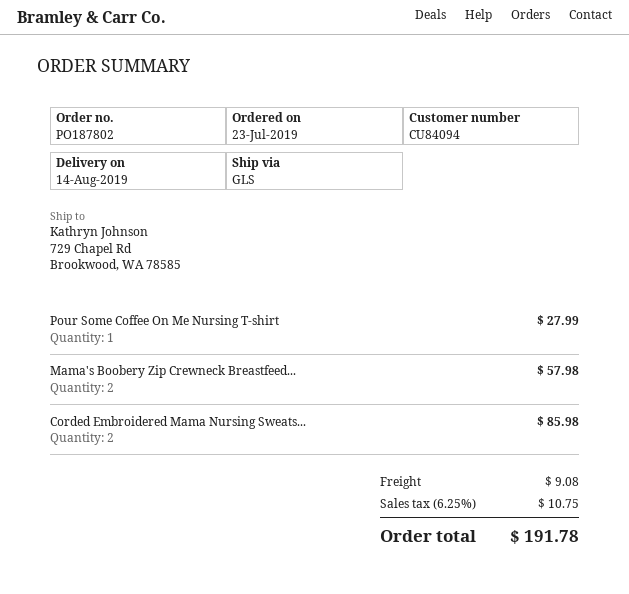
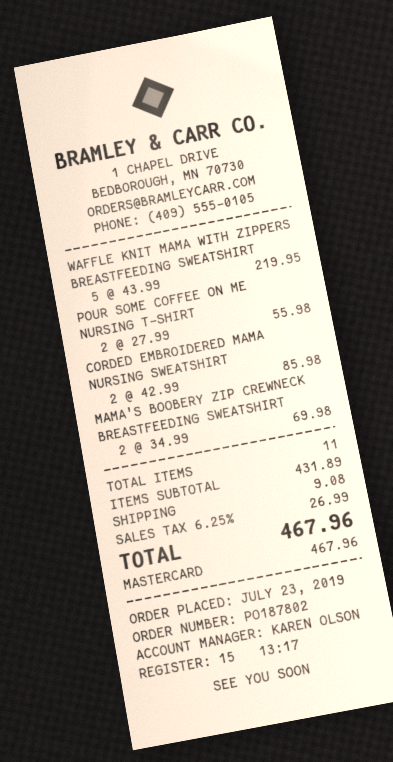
Pour Some Coffee On Me Nursing T-shirt: 1 for 27.99 -> 2 for 55.98
Mama's Boobery Zip Crewneck Breastfeed...: 2 for 57.98 -> 2 for 69.98
WAFFLE KNIT MAMA WITH ZIPPERS BREASTFEEDING SWEATSHIRT: none -> 5 for 219.95
tax: 6.25% = 10.75 -> 6.25% = 26.99
total: 191.78 -> 467.96

